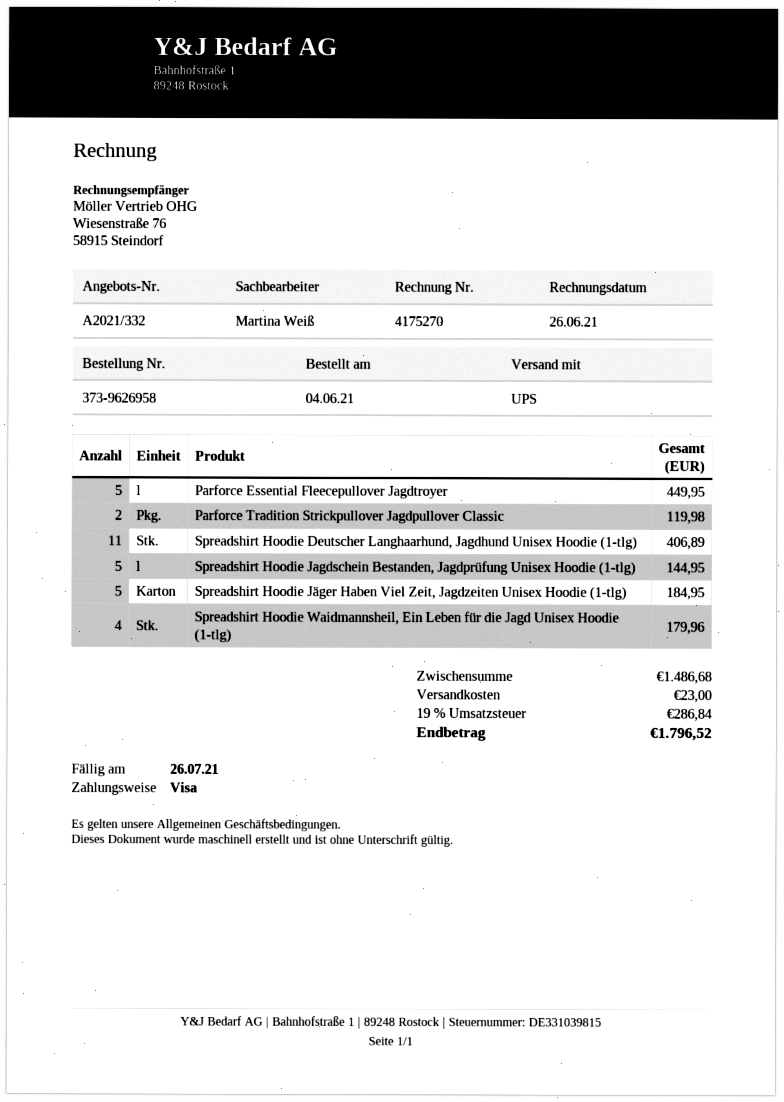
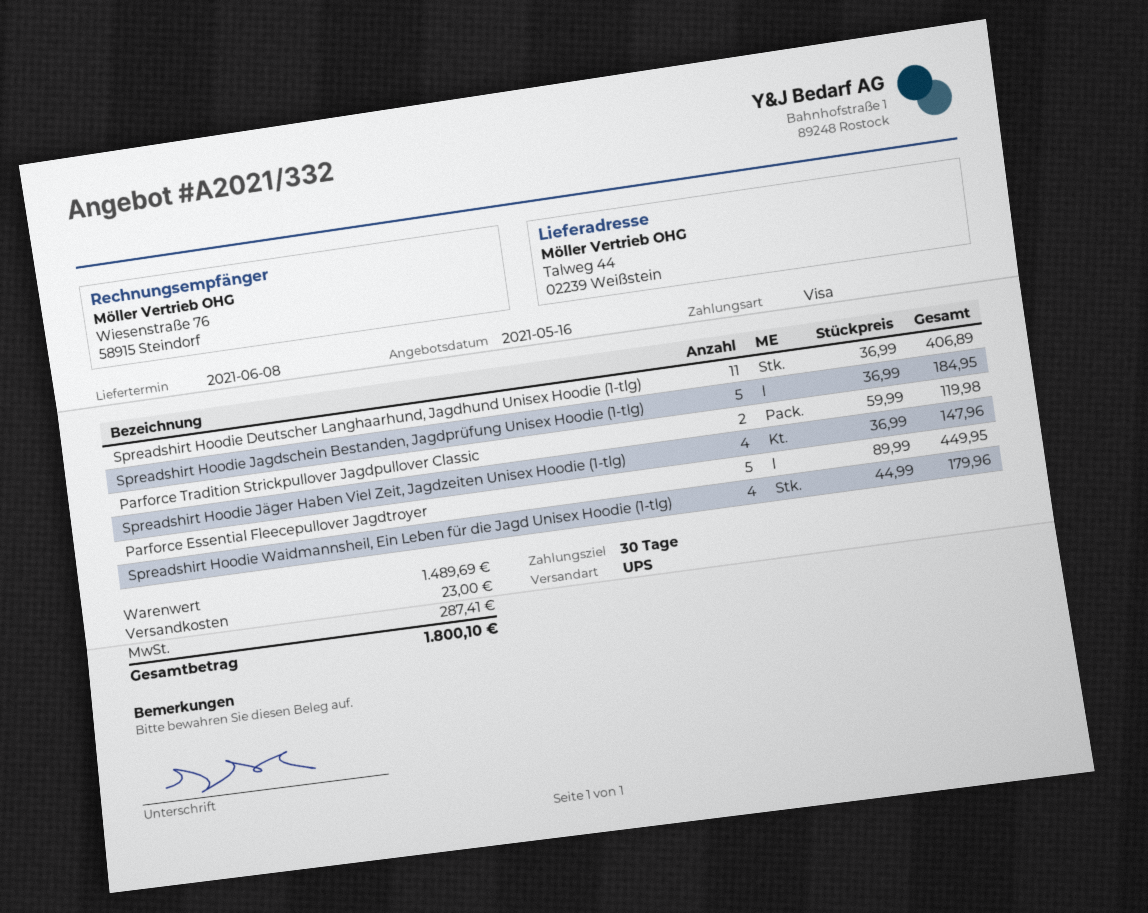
Spreadshirt Hoodie Jagdschein Bestanden, Jagdprüfung Unisex Hoodie (1-tlg): 5 for 144.95 -> 5 for 184.95
Spreadshirt Hoodie Jäger Haben Viel Zeit, Jagdzeiten Unisex Hoodie (1-tlg): 5 for 184.95 -> 4 for 147.96
subtotal: 1486.68 -> 1489.69
tax: 286.84 -> 287.41
total: 1796.52 -> 1800.10

